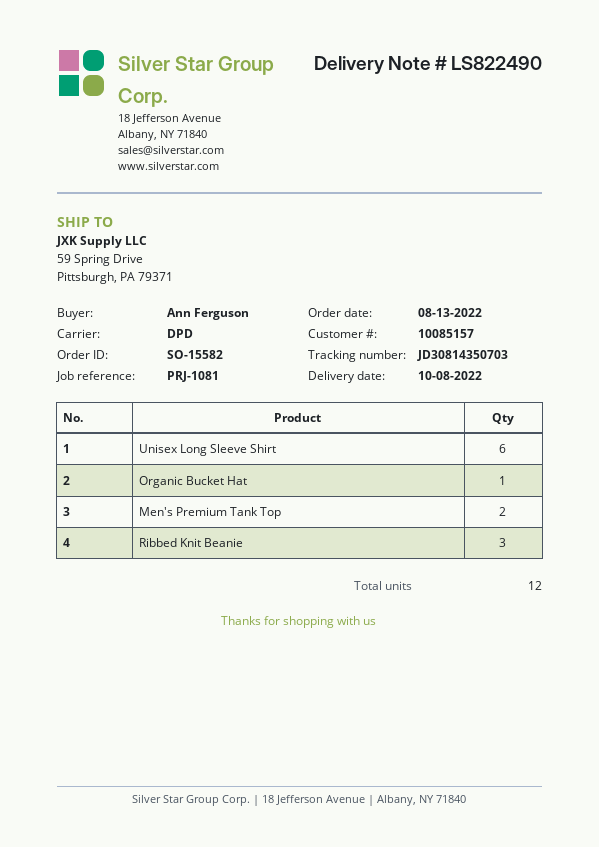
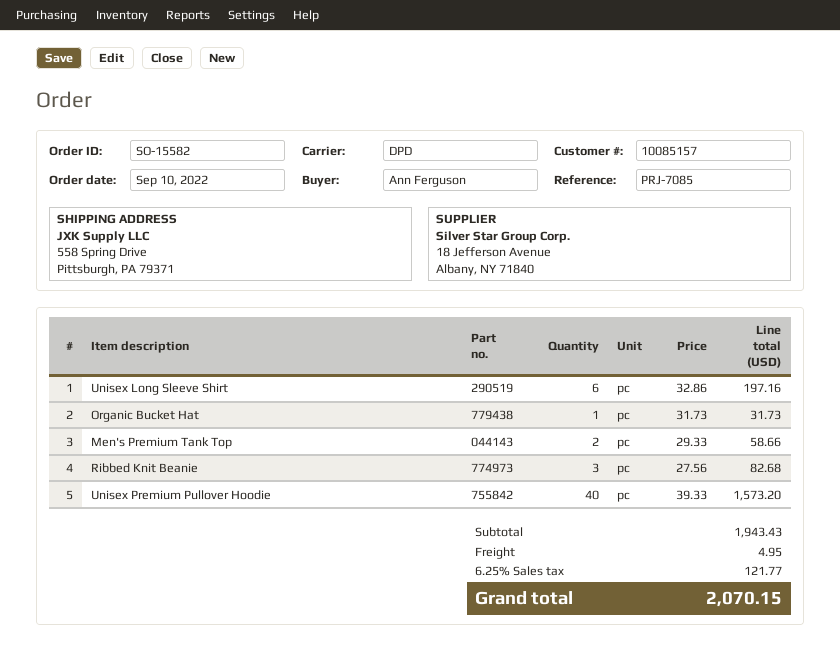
order date: 2022-08-13 -> 2022-09-10
reference: PRJ-1081 -> PRJ-7085
ship to: 59 Spring Drive, Pittsburgh, PA 79371 -> 558 Spring Drive, Pittsburgh, PA 79371
Unisex Premium Pullover Hoodie: none -> 40

